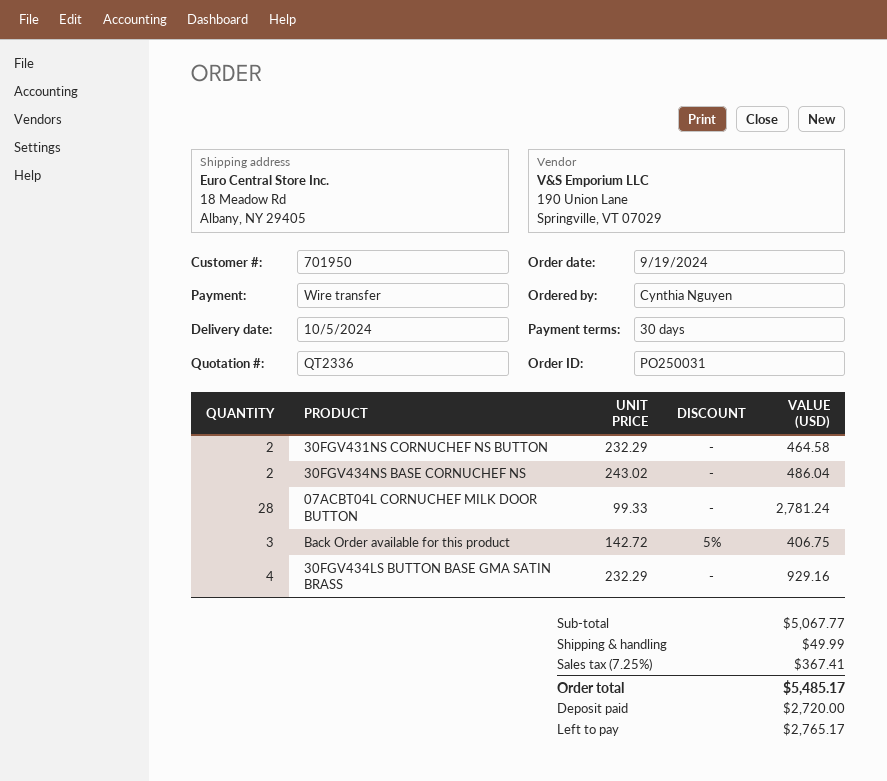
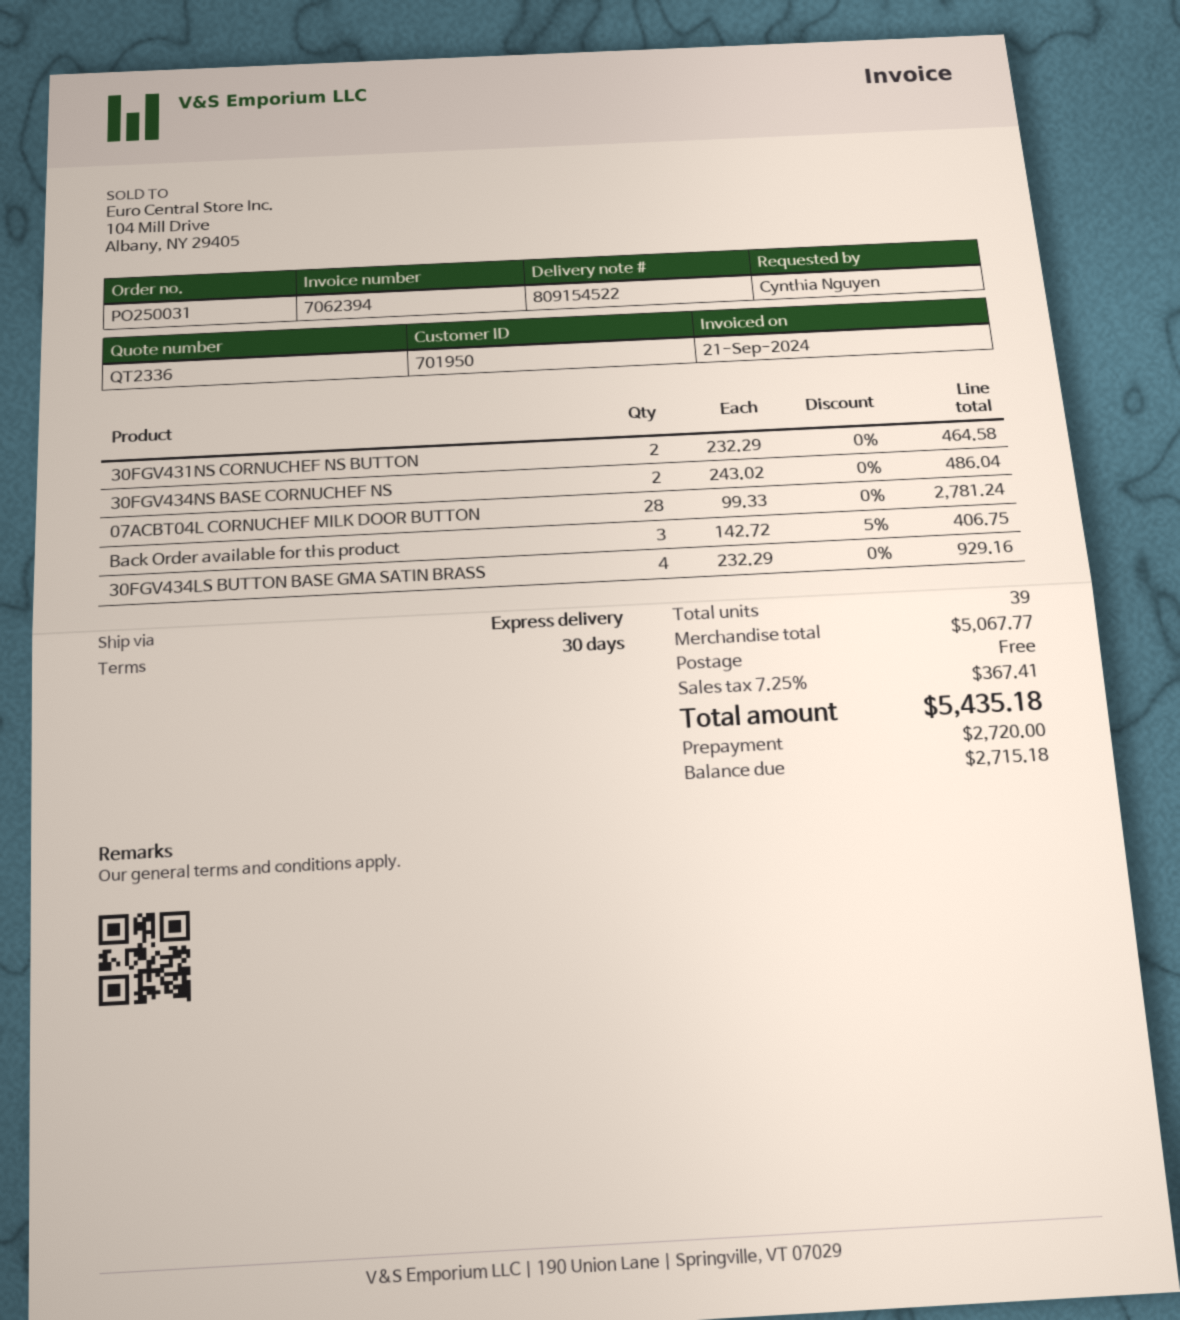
shipping: 49.99 -> 0.00
total: 5485.17 -> 5435.18
balance: 2765.17 -> 2715.18

